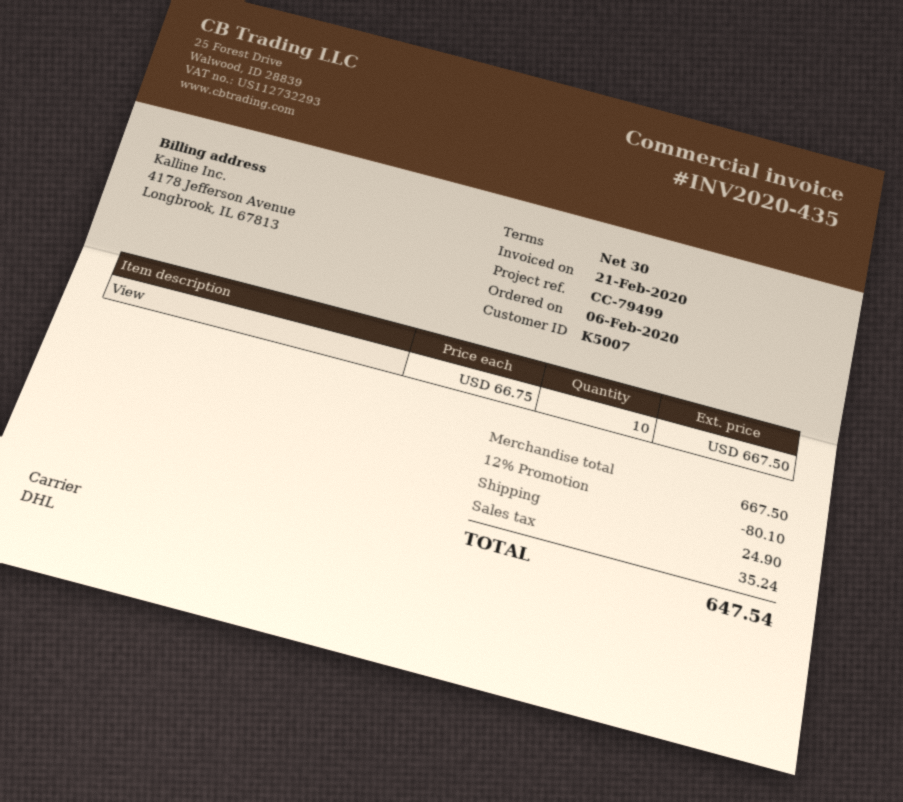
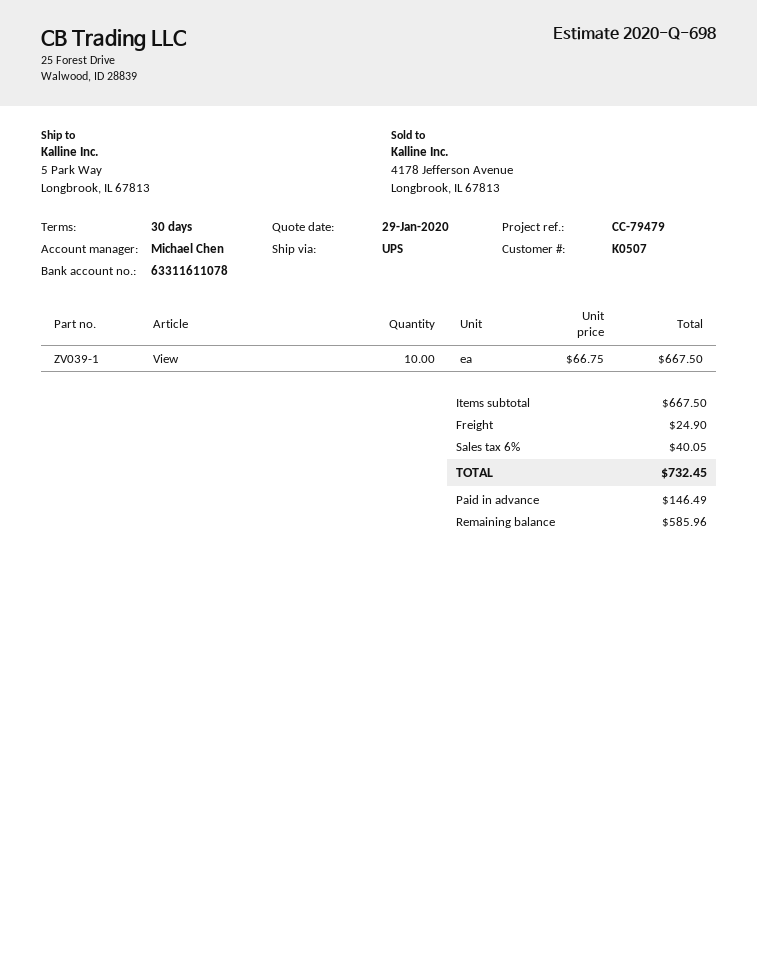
customer number: K5007 -> K0507
reference: CC-79499 -> CC-79479
shipping method: DHL -> UPS
discount: 12% = 80.10 -> none
tax: 35.24 -> 40.05
total: 647.54 -> 732.45

